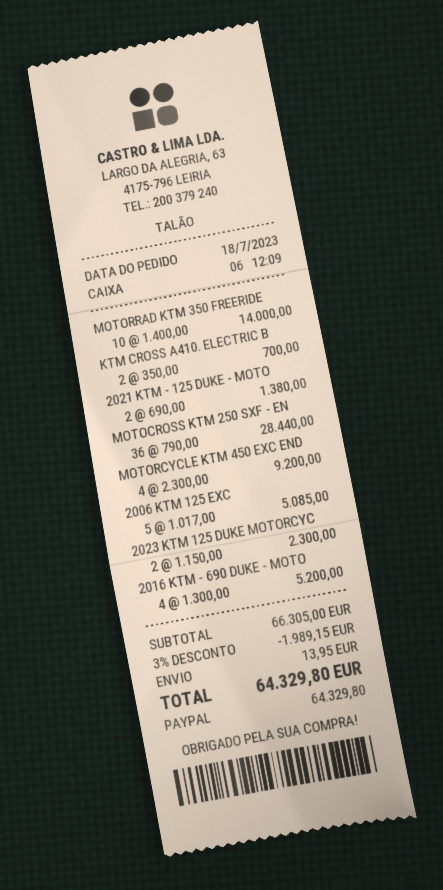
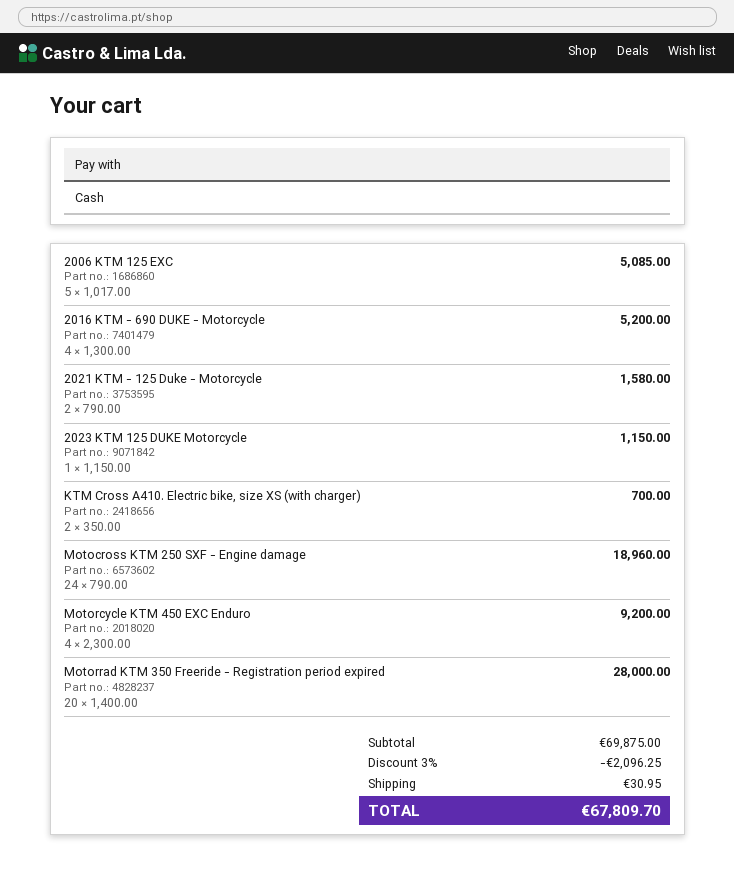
payment method: PayPal -> cash
MOTORRAD KTM 350 FREERIDE: 10 x 1400.00 = 14000.00 -> 20 x 1400.00 = 28000.00
2021 KTM - 125 DUKE - MOTO: 2 x 690.00 = 1380.00 -> 2 x 790.00 = 1580.00
MOTOCROSS KTM 250 SXF - EN: 36 x 790.00 = 28440.00 -> 24 x 790.00 = 18960.00
2023 KTM 125 DUKE MOTORCYC: 2 x 1150.00 = 2300.00 -> 1 x 1150.00 = 1150.00
subtotal: 66305.00 -> 69875.00
discount: 3% = 1989.15 -> 3% = 2096.25
shipping: 13.95 -> 30.95
total: 64329.80 -> 67809.70

